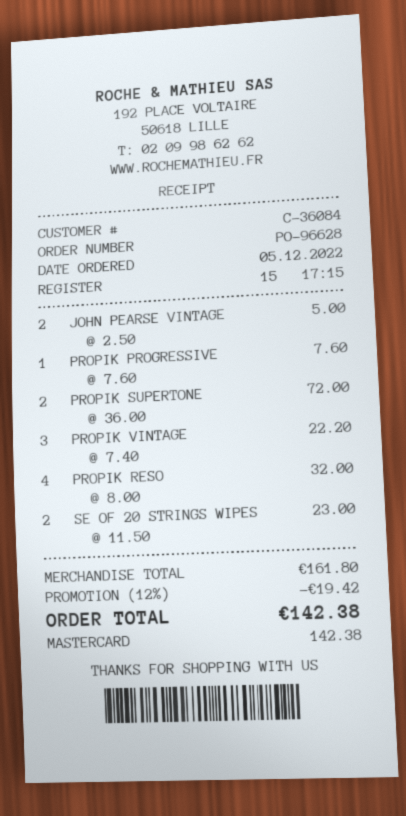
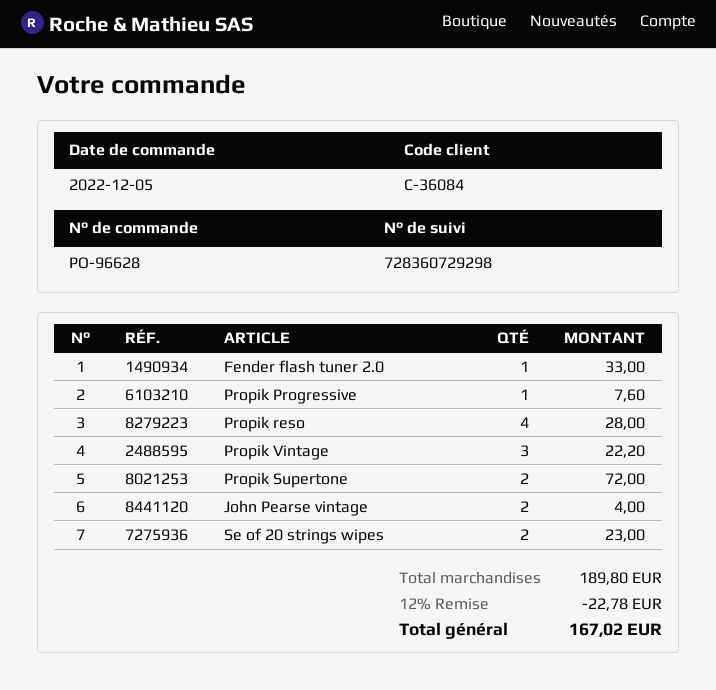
JOHN PEARSE VINTAGE: 2 for 5.00 -> 2 for 4.00
PROPIK RESO: 4 for 32.00 -> 4 for 28.00
Fender flash tuner 2.0: none -> 1 for 33.00
subtotal: 161.80 -> 189.80
discount: 12% = 19.42 -> 12% = 22.78
total: 142.38 -> 167.02

